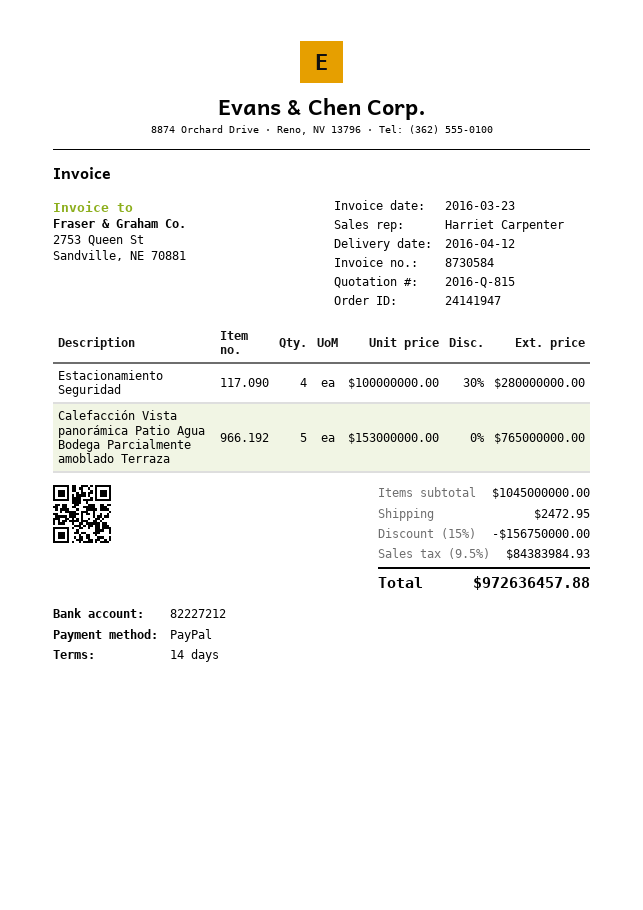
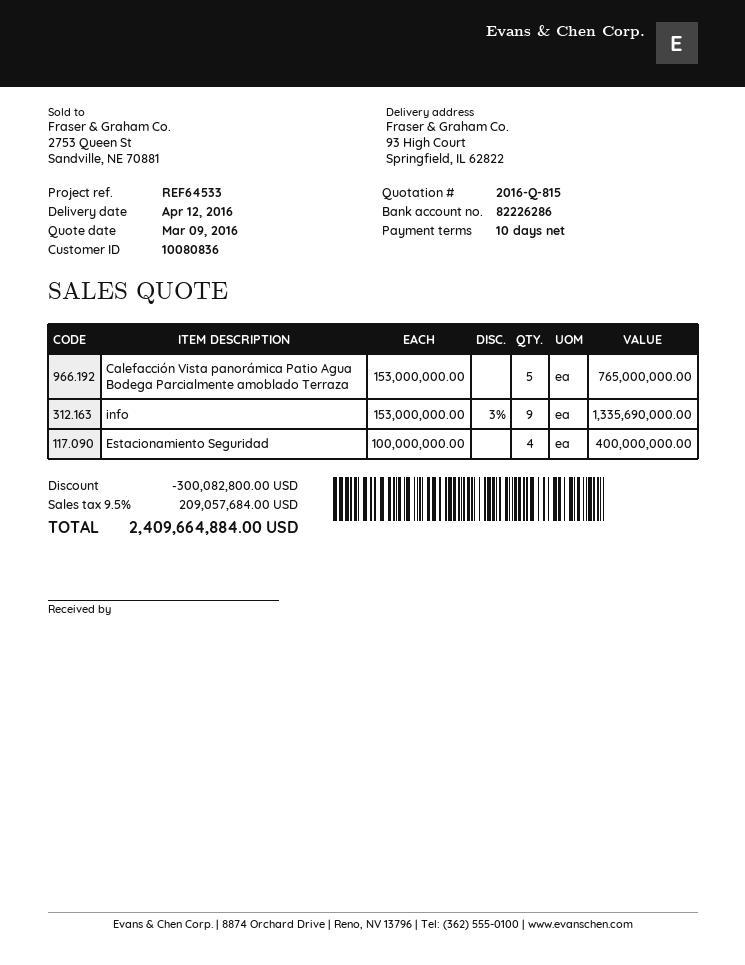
payment terms: 14 days -> 10 days
bank account: 82227212 -> 82226286
Estacionamiento Seguridad: 4 x 100000000.00 - 30% = 280000000.00 -> 4 x 100000000.00 = 400000000.00
info: none -> 9 x 153000000.00 - 3% = 1335690000.00
discount: 156750000.00 -> 300082800.00
shipping: 2472.95 -> none
tax: 9.5% = 84383984.93 -> 9.5% = 209057684.00
total: 972636457.88 -> 2409664884.00

